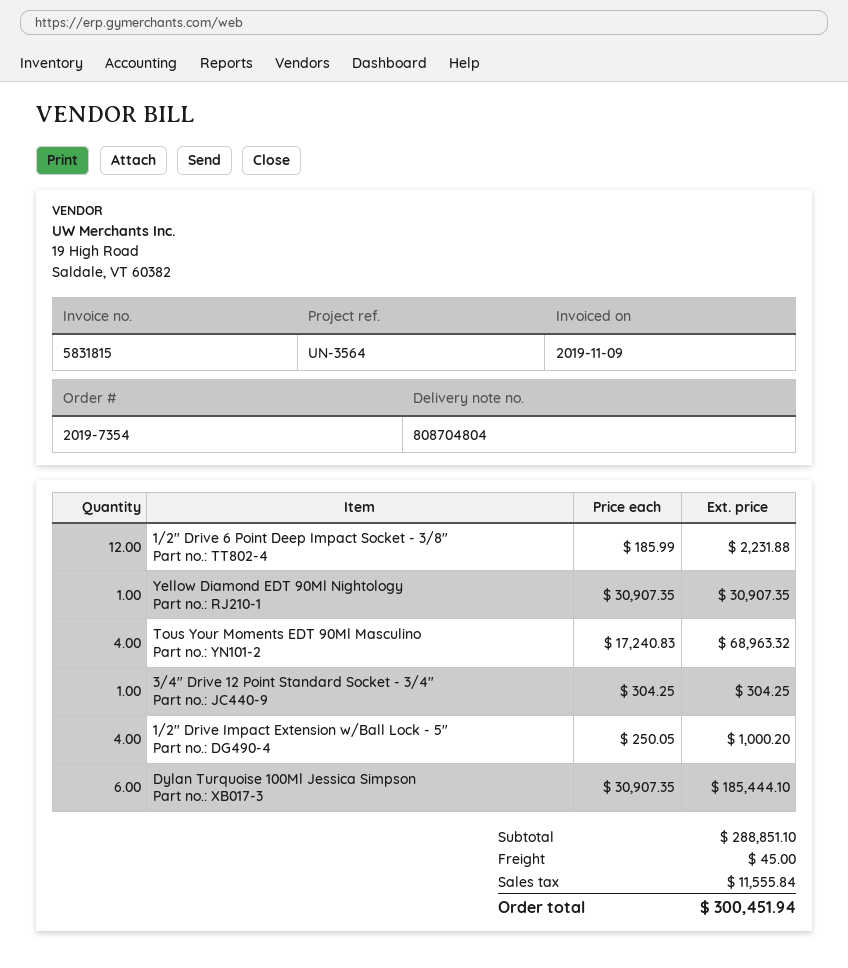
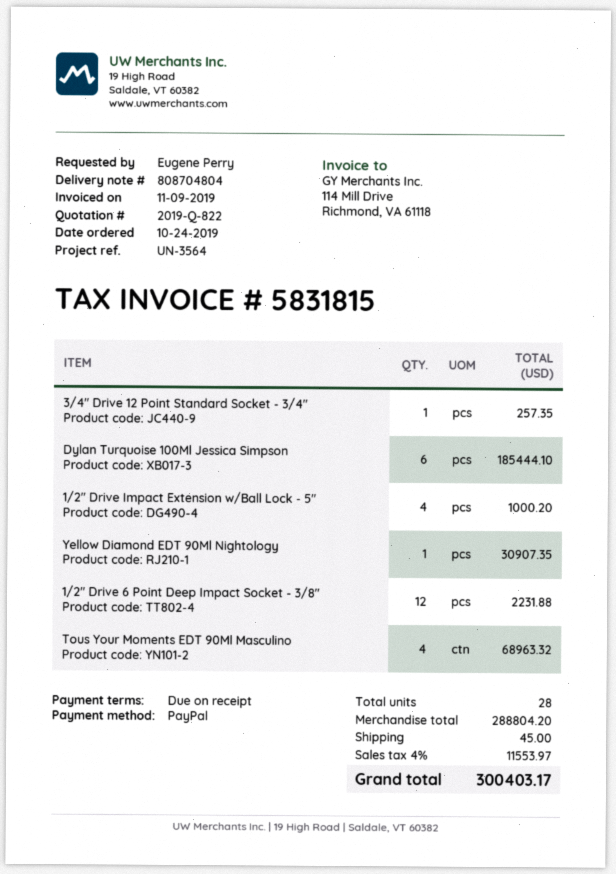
3/4" Drive 12 Point Standard Socket - 3/4": 1 for 304.25 -> 1 for 257.35
subtotal: 288851.10 -> 288804.20
tax: 11555.84 -> 11553.97
total: 300451.94 -> 300403.17

